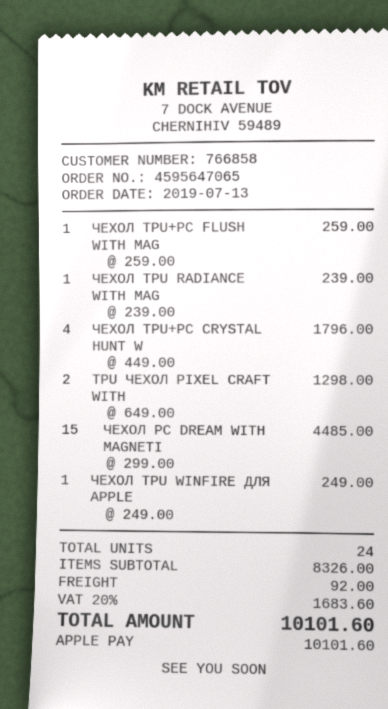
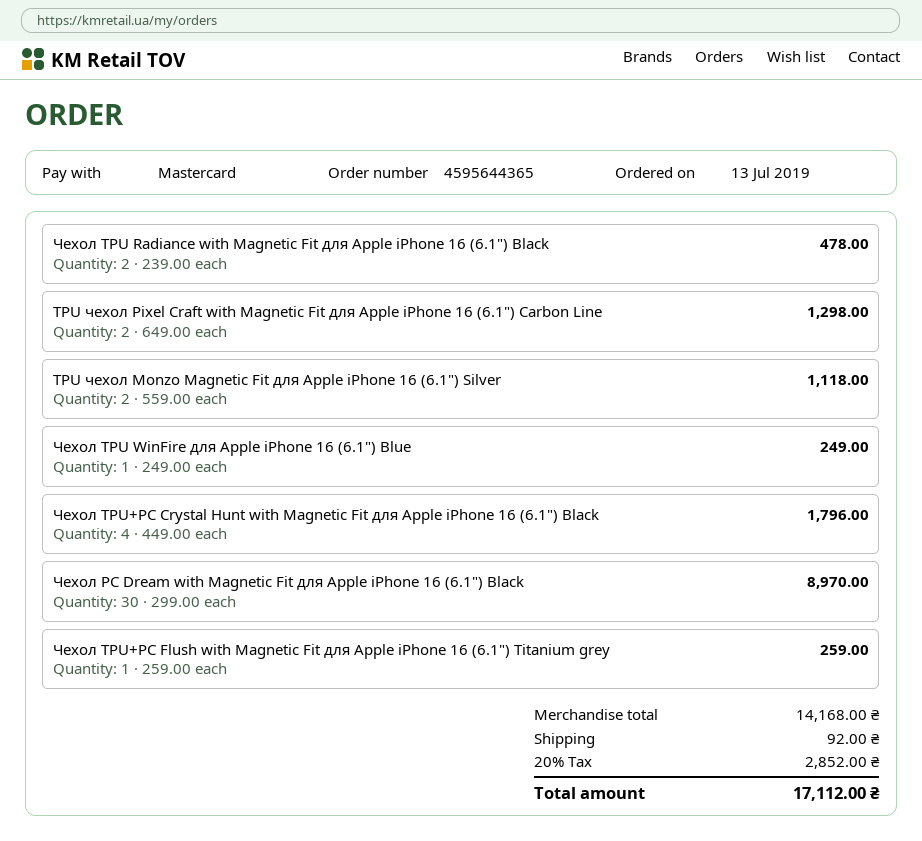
order number: 4595647065 -> 4595644365
payment method: Apple Pay -> Mastercard
ЧЕХОЛ TPU RADIANCE WITH MAG: 1 x 239.00 = 239.00 -> 2 x 239.00 = 478.00
ЧЕХОЛ PC DREAM WITH MAGNETI: 15 x 299.00 = 4485.00 -> 30 x 299.00 = 8970.00
TPU чехол Monzo Magnetic Fit для Apple iPhone 16 (6.1") Silver: none -> 2 x 559.00 = 1118.00
subtotal: 8326.00 -> 14168.00
tax: 20% = 1683.60 -> 20% = 2852.00
total: 10101.60 -> 17112.00

